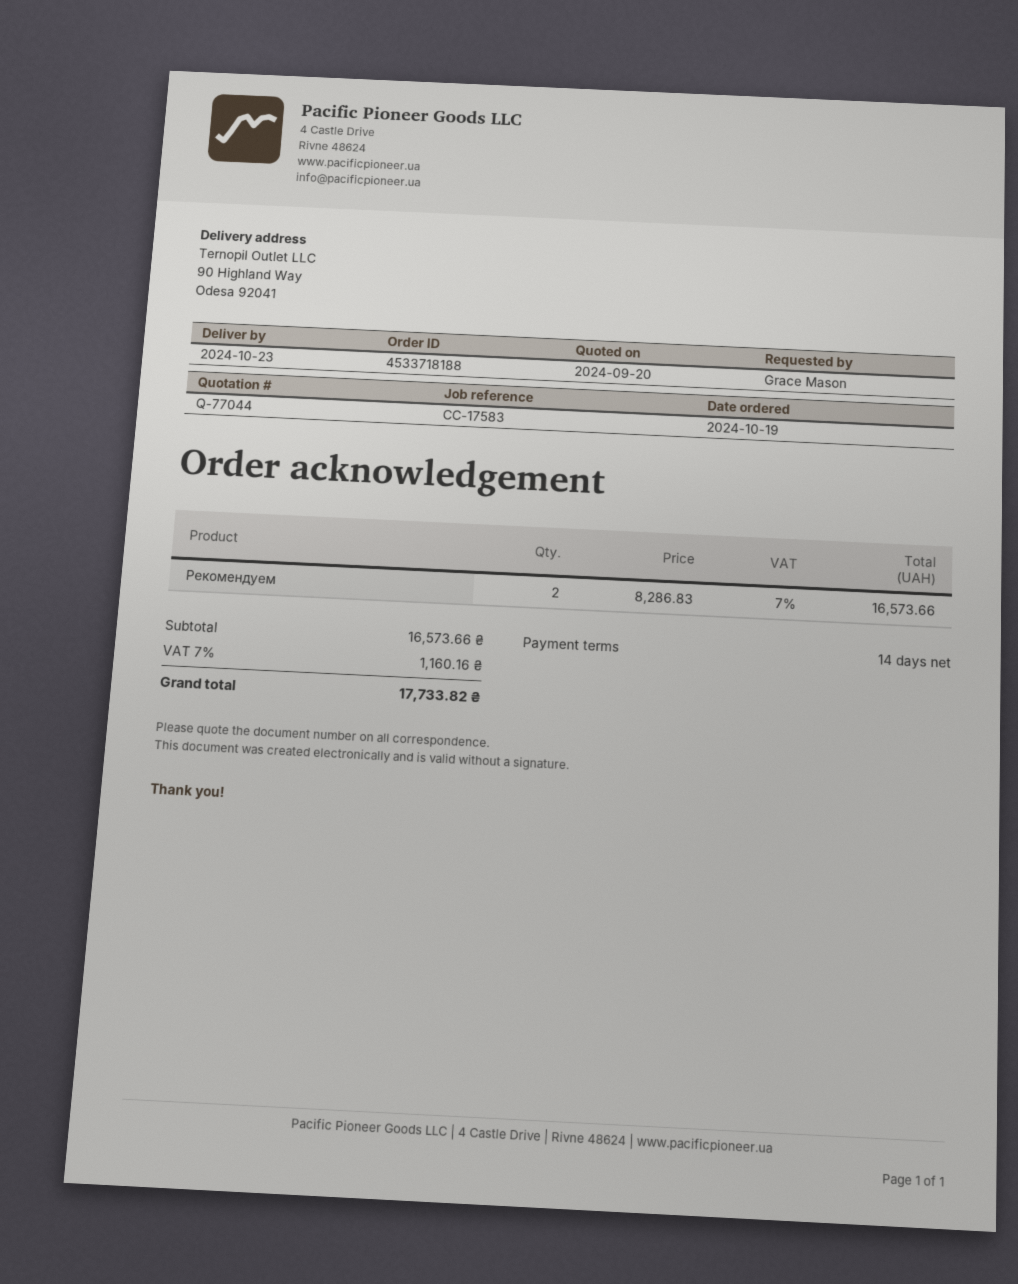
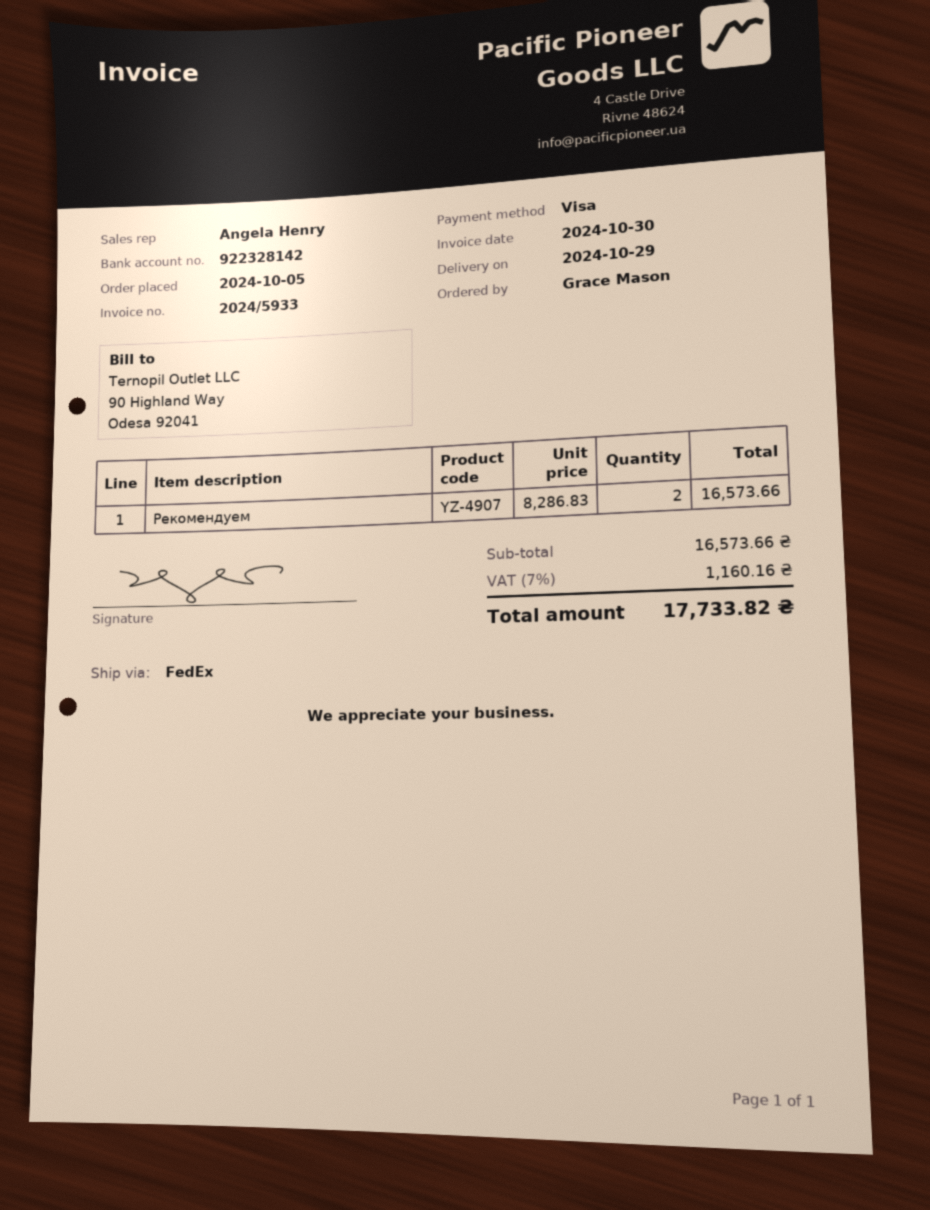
order date: 2024-10-19 -> 2024-10-05
delivery date: 2024-10-23 -> 2024-10-29

